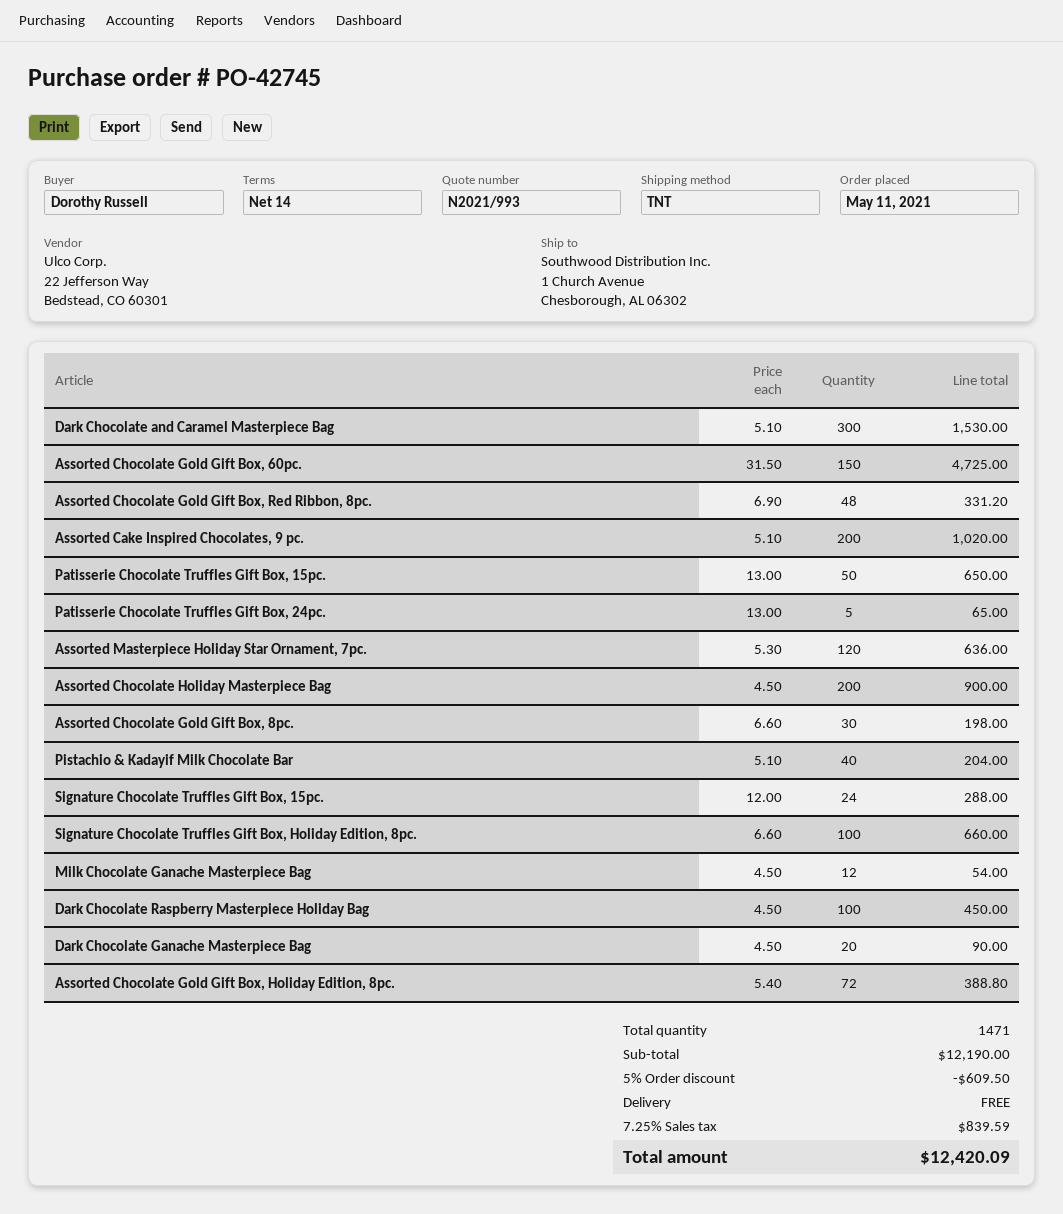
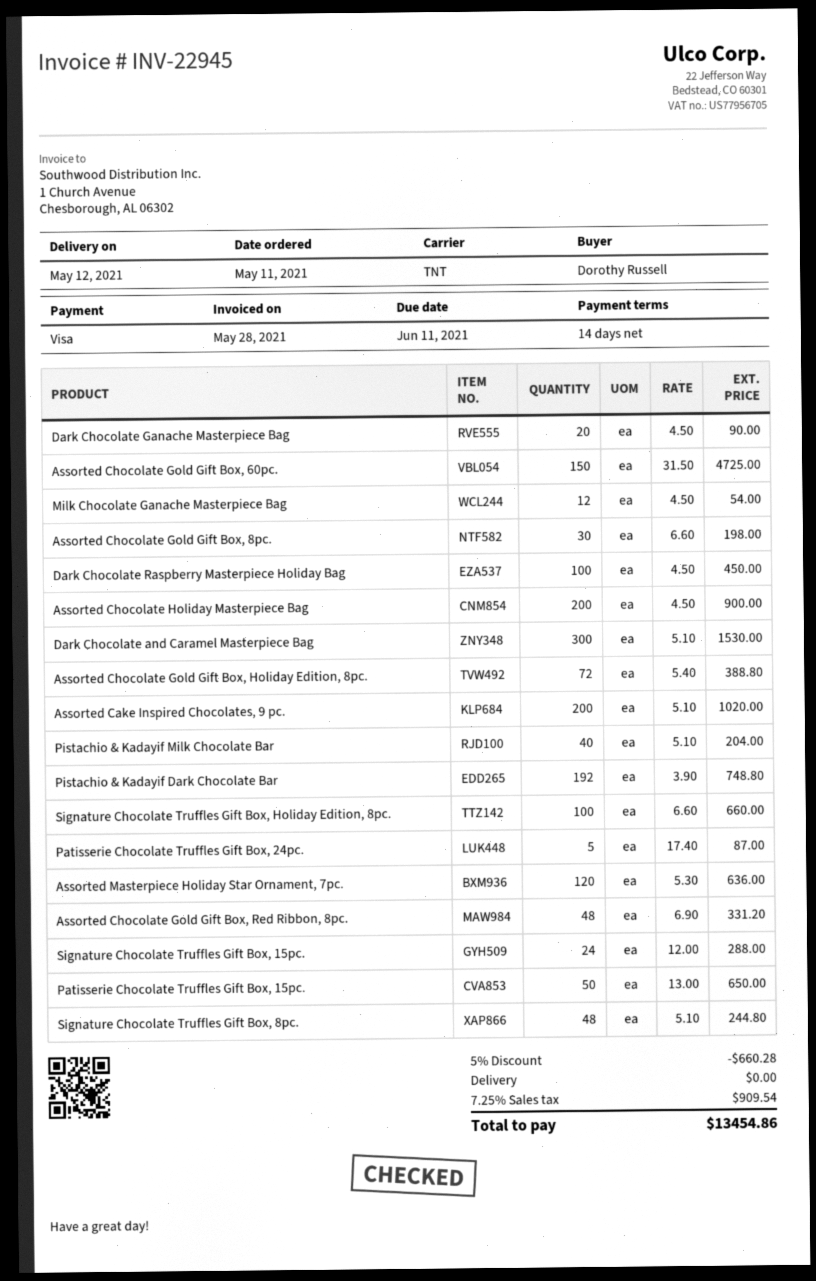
Patisserie Chocolate Truffles Gift Box, 24pc.: 5 x 13.00 = 65.00 -> 5 x 17.40 = 87.00
Pistachio & Kadayif Dark Chocolate Bar: none -> 192 x 3.90 = 748.80
Signature Chocolate Truffles Gift Box, 8pc.: none -> 48 x 5.10 = 244.80
discount: 5% = 609.50 -> 5% = 660.28
tax: 7.25% = 839.59 -> 7.25% = 909.54
total: 12420.09 -> 13454.86

